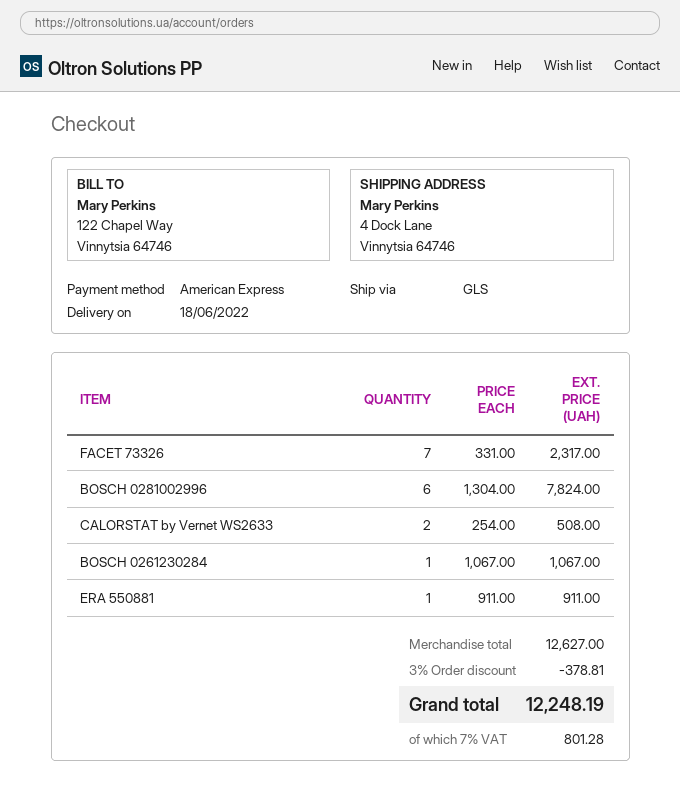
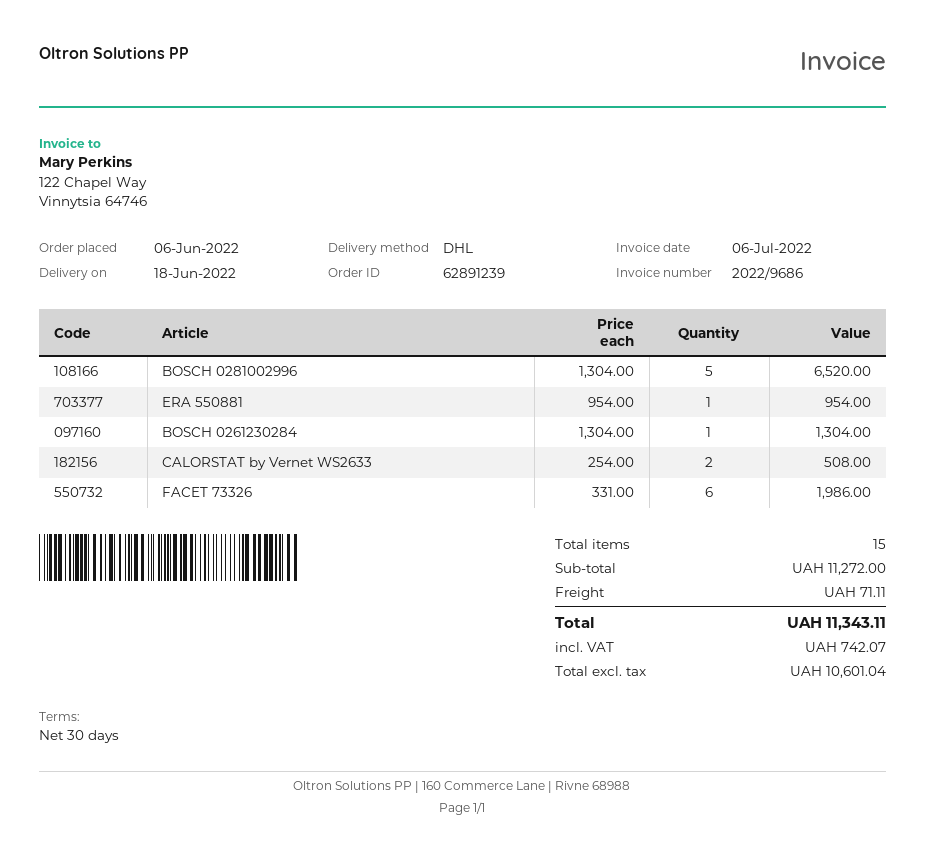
shipping method: GLS -> DHL
FACET 73326: 7 x 331.00 = 2317.00 -> 6 x 331.00 = 1986.00
BOSCH 0281002996: 6 x 1304.00 = 7824.00 -> 5 x 1304.00 = 6520.00
BOSCH 0261230284: 1 x 1067.00 = 1067.00 -> 1 x 1304.00 = 1304.00
ERA 550881: 1 x 911.00 = 911.00 -> 1 x 954.00 = 954.00
subtotal: 12627.00 -> 11272.00
discount: 3% = 378.81 -> none
shipping: none -> 71.11
tax: 801.28 -> 742.07
total: 12248.19 -> 11343.11

